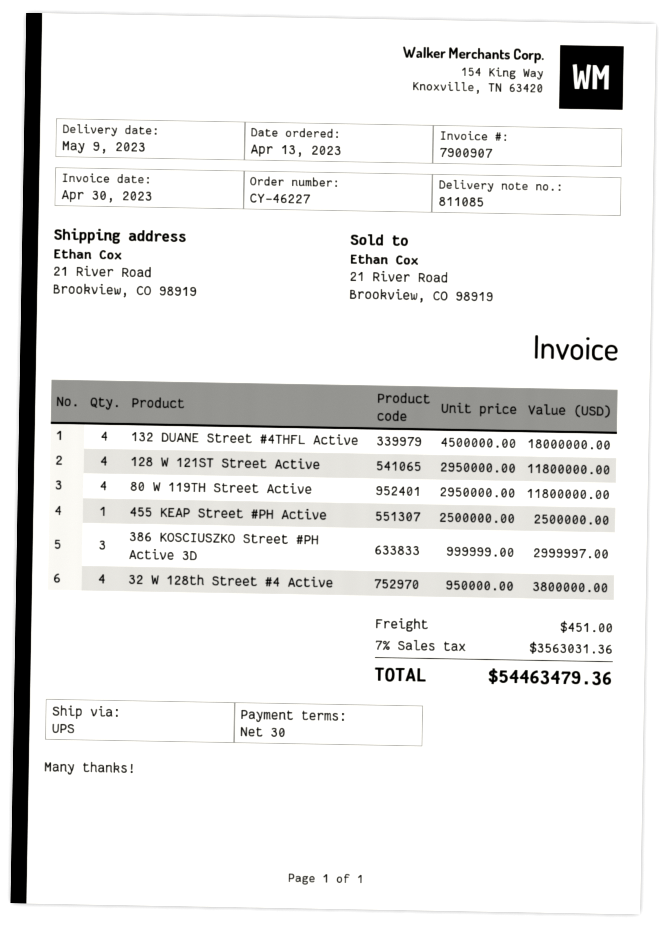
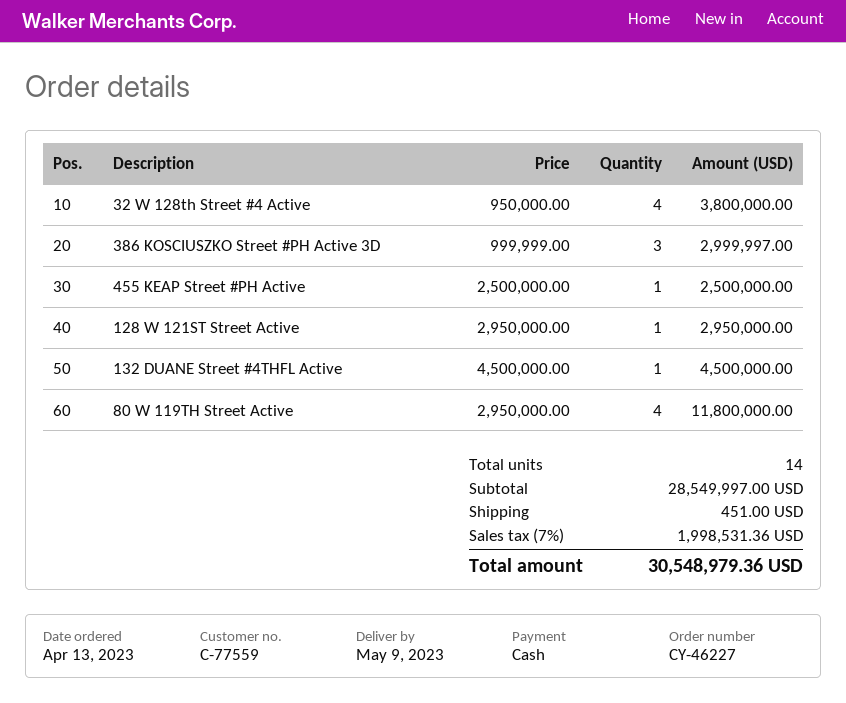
132 DUANE Street #4THFL Active: 4 x 4500000.00 = 18000000.00 -> 1 x 4500000.00 = 4500000.00
128 W 121ST Street Active: 4 x 2950000.00 = 11800000.00 -> 1 x 2950000.00 = 2950000.00
tax: 7% = 3563031.36 -> 7% = 1998531.36
total: 54463479.36 -> 30548979.36

